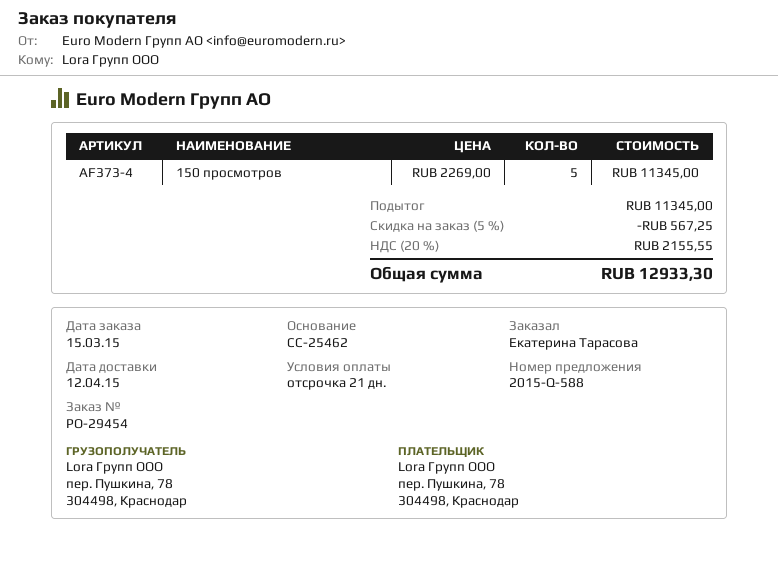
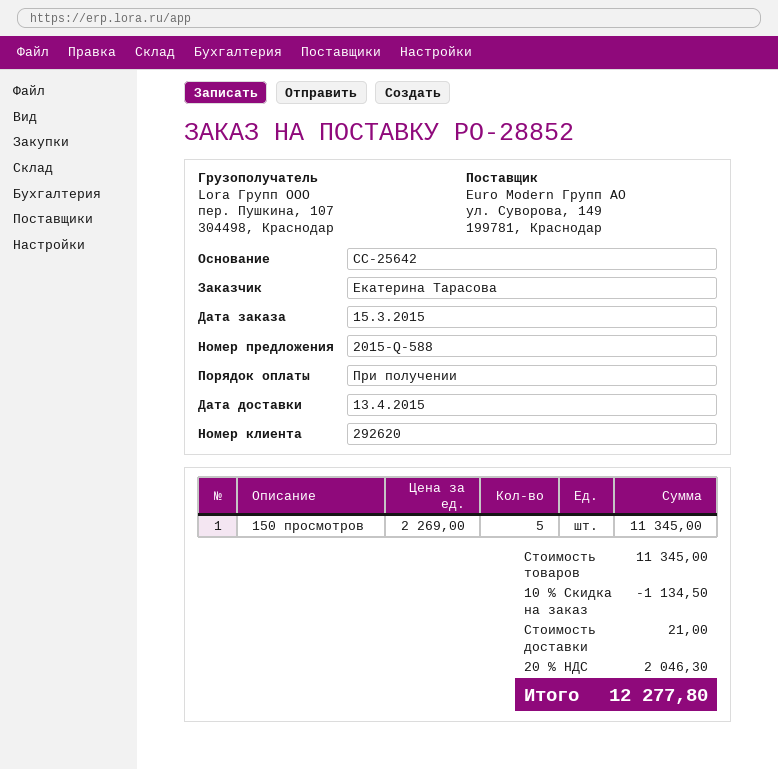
order number: PO-29454 -> PO-28852
delivery date: 2015-04-12 -> 2015-04-13
payment terms: 21 days -> on receipt
reference: CC-25462 -> CC-25642
ship to: пер. Пушкина, 78, 304498, Краснодар -> пер. Пушкина, 107, 304498, Краснодар
discount: 5% = 567.25 -> 10% = 1134.50
shipping: none -> 21.00
tax: 20% = 2155.55 -> 20% = 2046.30
total: 12933.30 -> 12277.80

